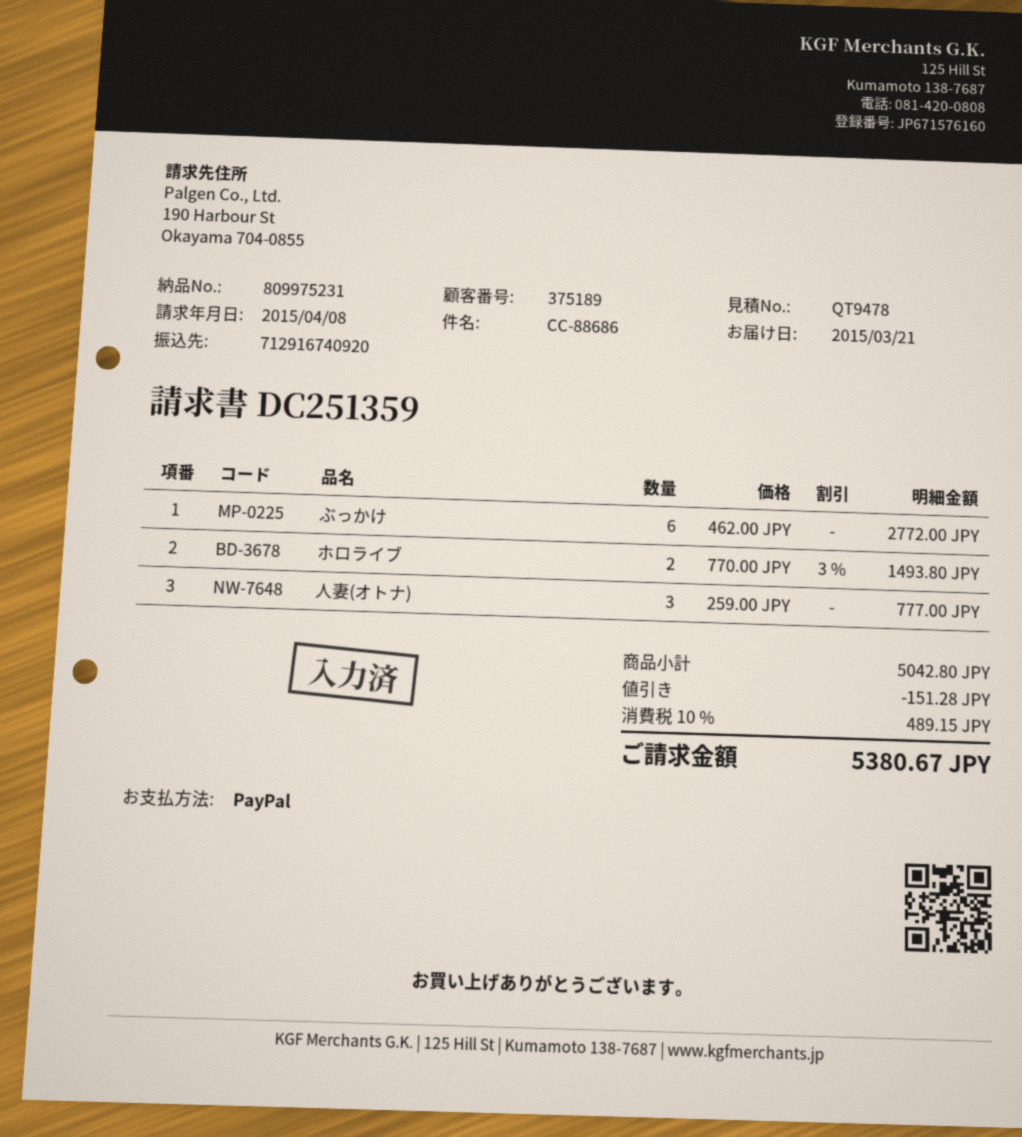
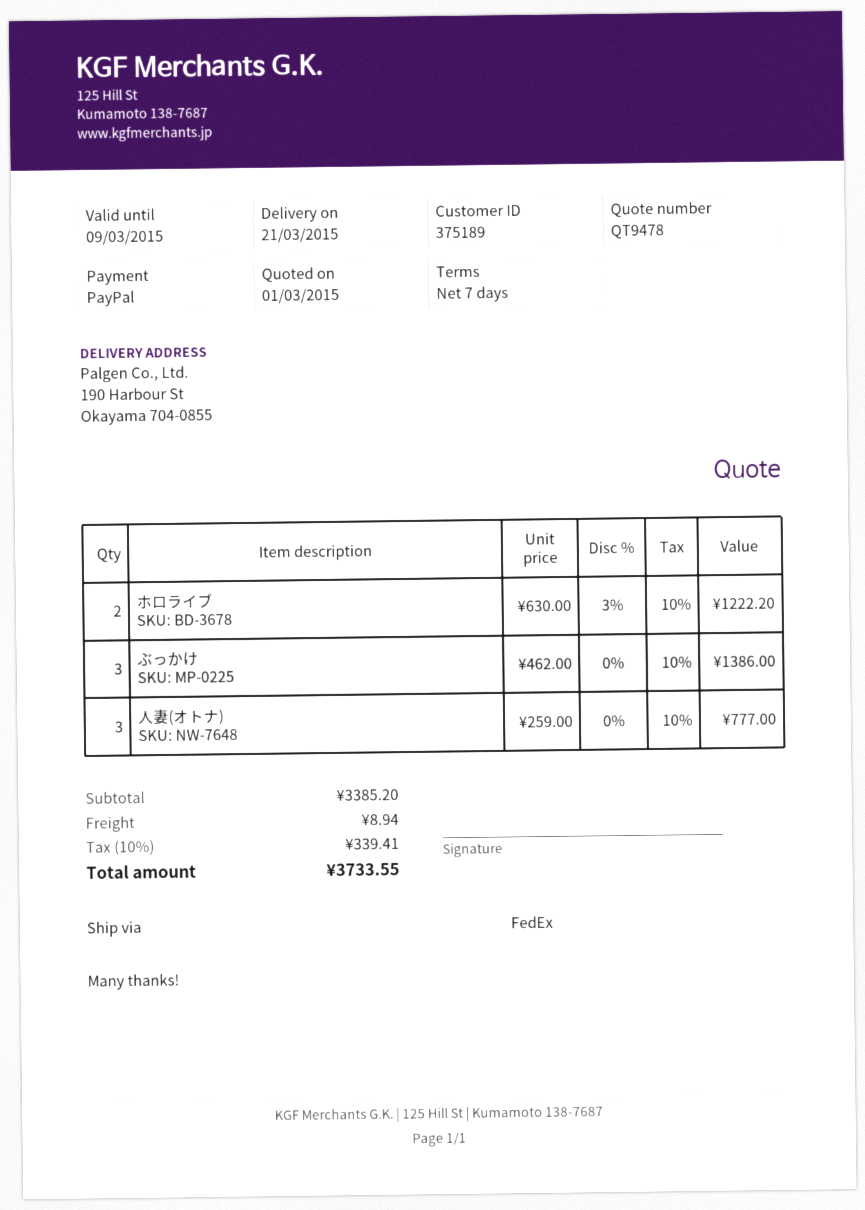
ぶっかけ: 6 x 462.00 = 2772.00 -> 3 x 462.00 = 1386.00
ホロライブ: 2 x 770.00 - 3% = 1493.80 -> 2 x 630.00 - 3% = 1222.20
subtotal: 5042.80 -> 3385.20
discount: 151.28 -> none
shipping: none -> 8.94
tax: 10% = 489.15 -> 10% = 339.41
total: 5380.67 -> 3733.55

